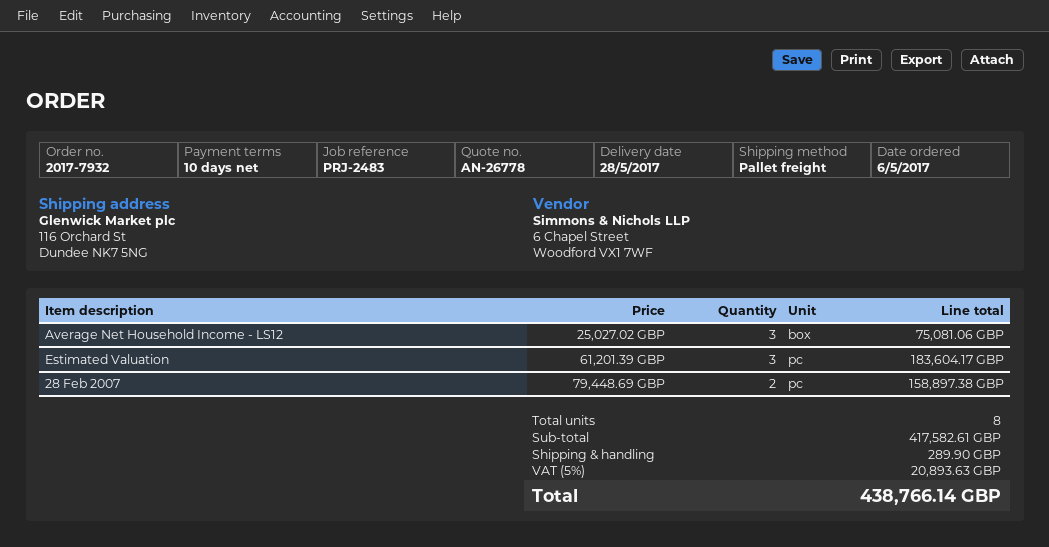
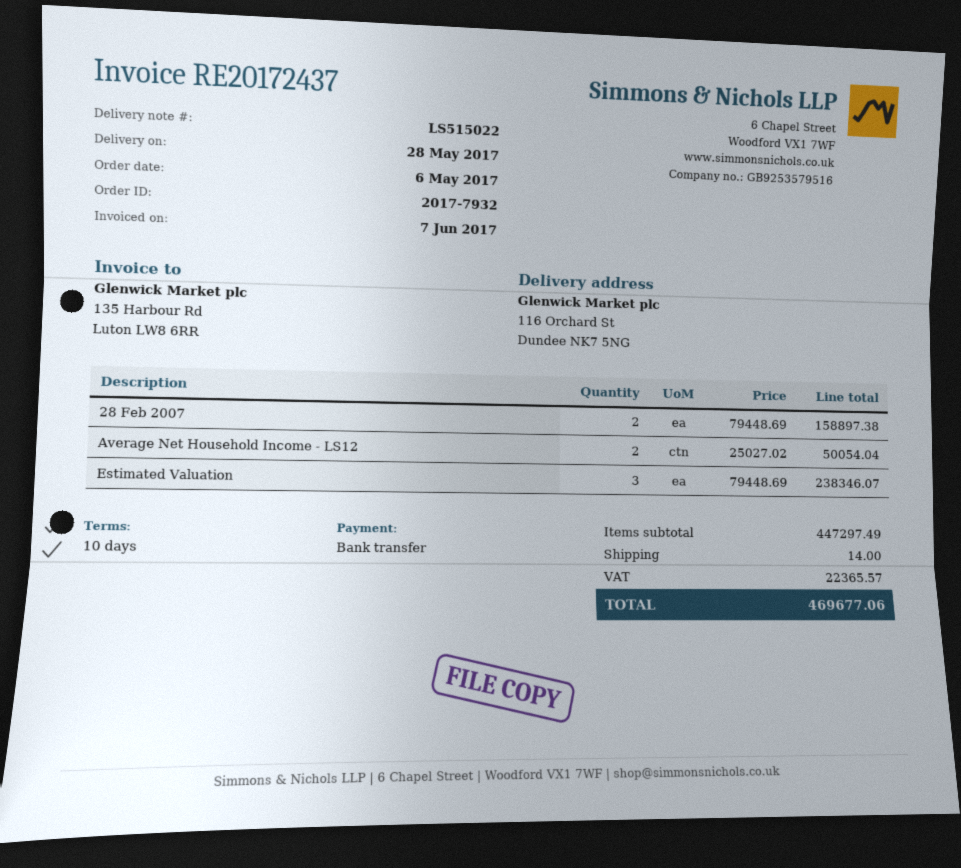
Average Net Household Income - LS12: 3 x 25027.02 = 75081.06 -> 2 x 25027.02 = 50054.04
Estimated Valuation: 3 x 61201.39 = 183604.17 -> 3 x 79448.69 = 238346.07
subtotal: 417582.61 -> 447297.49
shipping: 289.90 -> 14.00
tax: 20893.63 -> 22365.57
total: 438766.14 -> 469677.06

